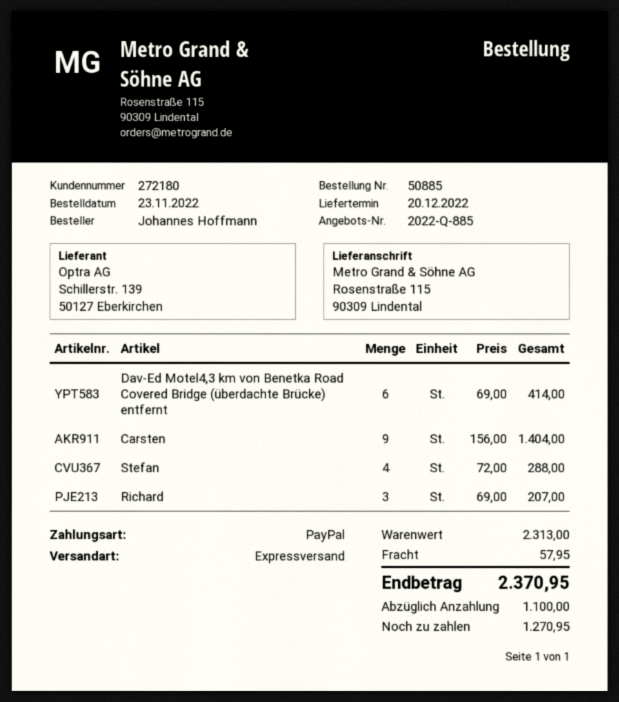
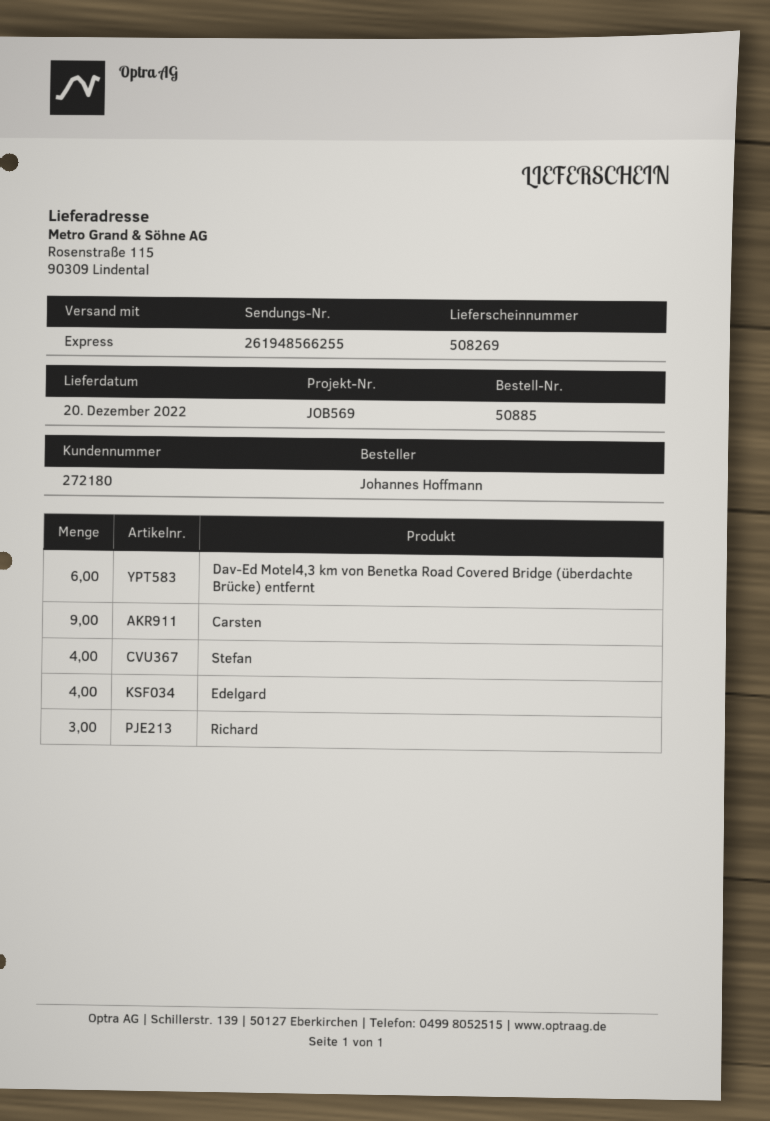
Edelgard: none -> 4

